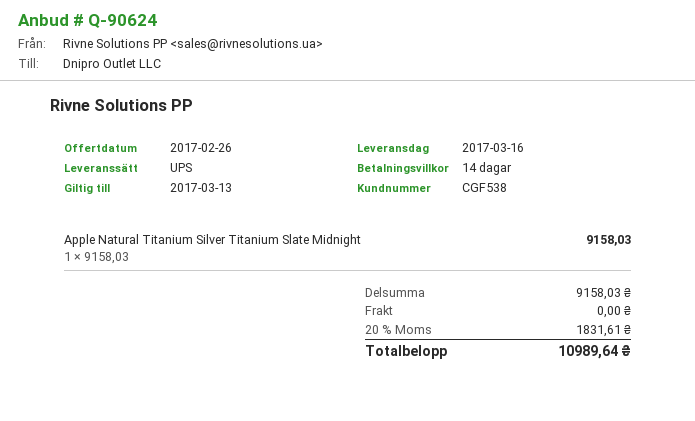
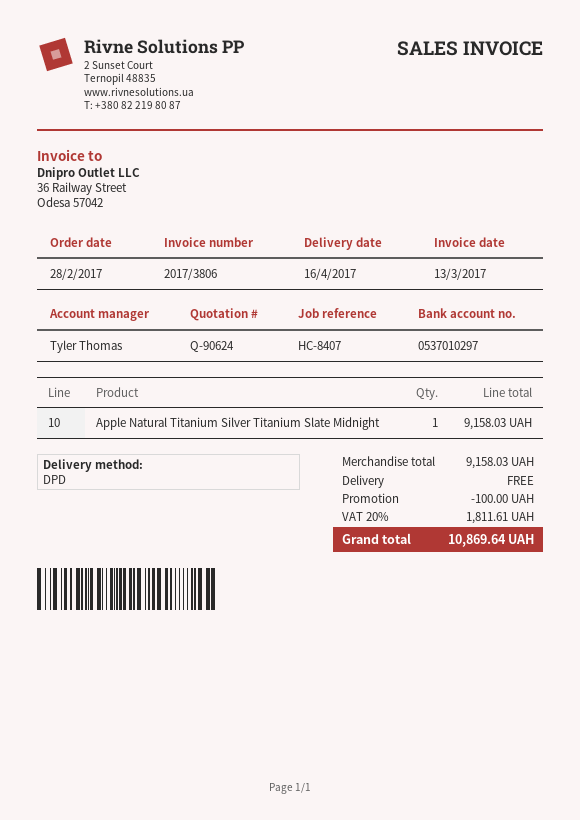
delivery date: 2017-03-16 -> 2017-04-16
shipping method: UPS -> DPD
discount: none -> 100.00
tax: 20% = 1831.61 -> 20% = 1811.61
total: 10989.64 -> 10869.64

